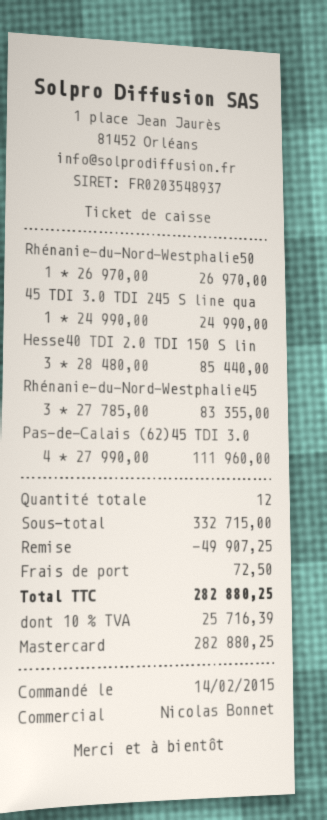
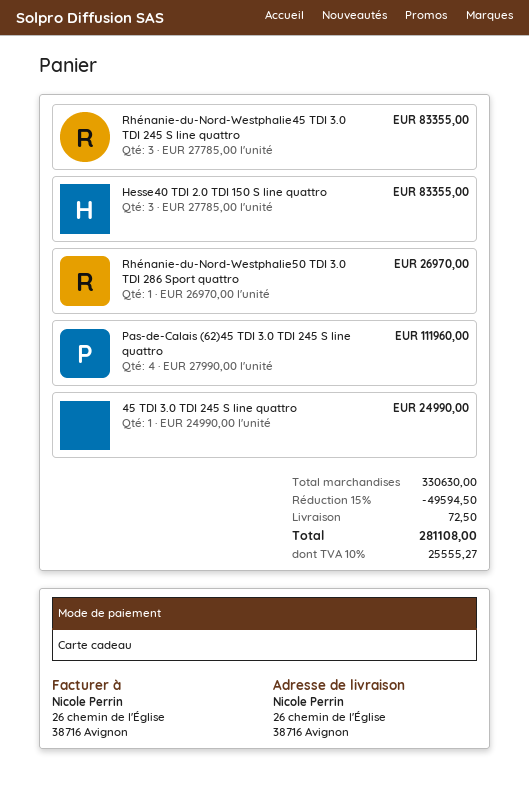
payment method: Mastercard -> gift card
Hesse40 TDI 2.0 TDI 150 S lin: 3 x 28480.00 = 85440.00 -> 3 x 27785.00 = 83355.00
subtotal: 332715.00 -> 330630.00
discount: 49907.25 -> 49594.50
tax: 10% = 25716.39 -> 10% = 25555.27
total: 282880.25 -> 281108.00

